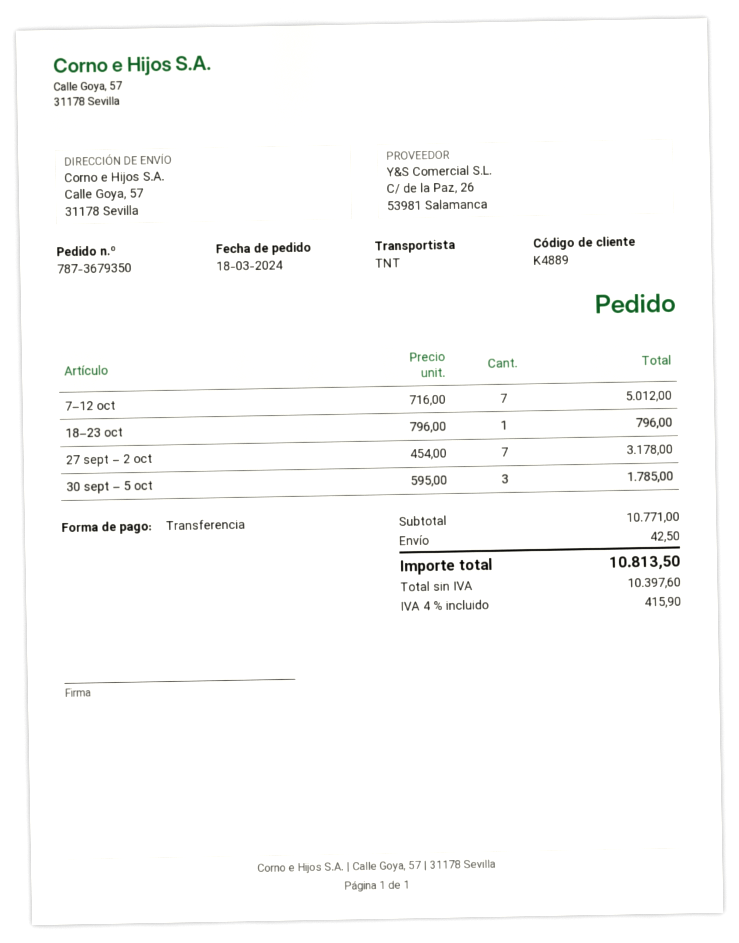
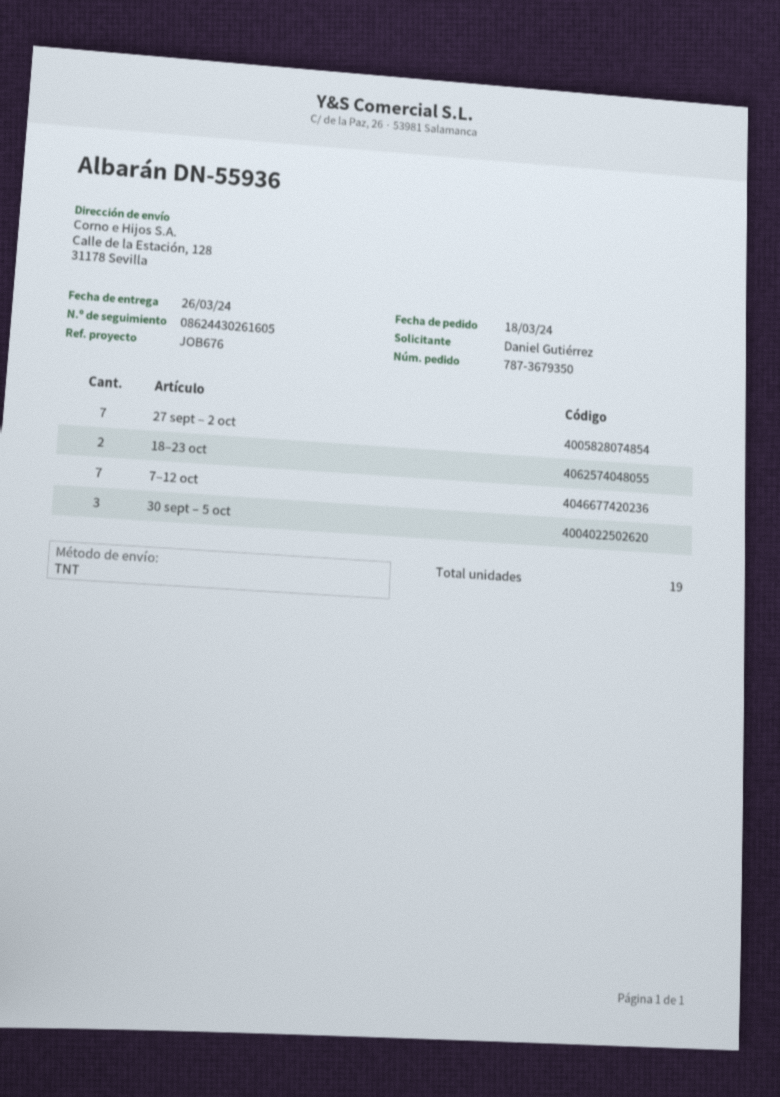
ship to: Calle Goya, 57, 31178 Sevilla -> Calle de la Estación, 128, 31178 Sevilla
18–23 oct: 1 -> 2

